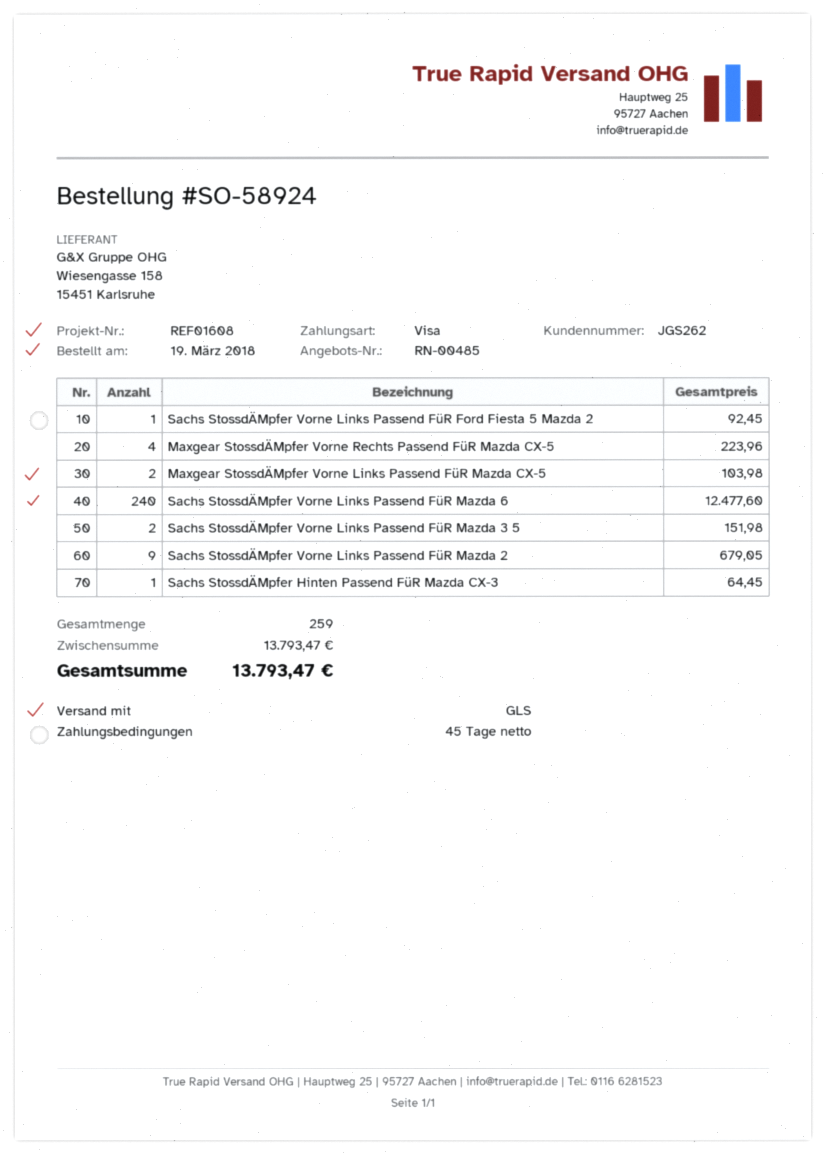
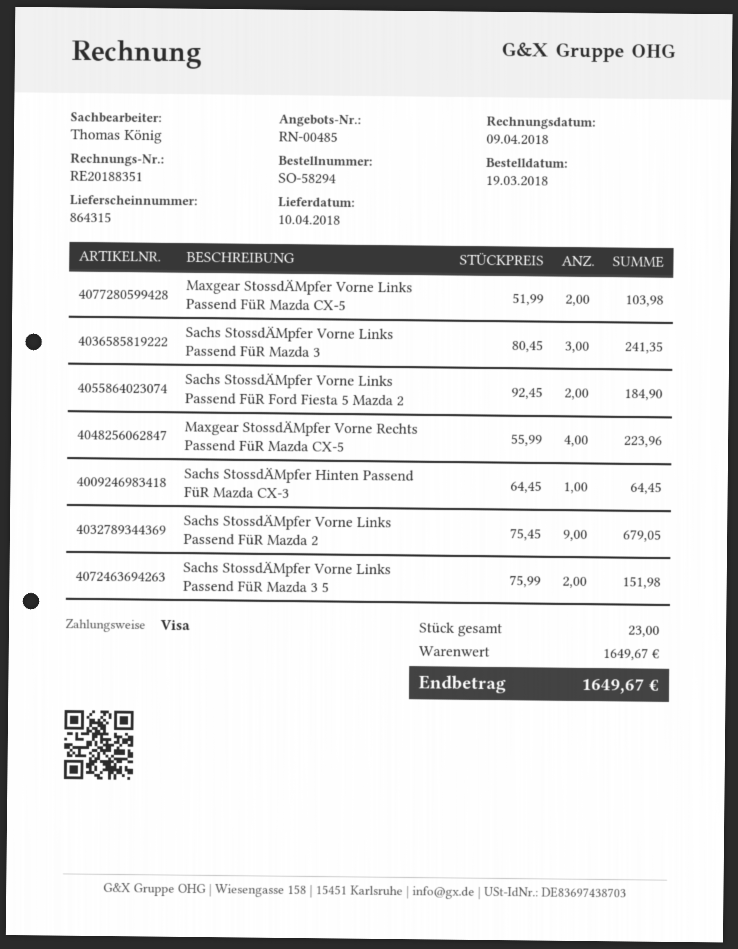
order number: SO-58924 -> SO-58294
Sachs StossdÄMpfer Vorne Links Passend FüR Ford Fiesta 5 Mazda 2: 1 for 92.45 -> 2 for 184.90
Sachs StossdÄMpfer Vorne Links Passend FüR Mazda 6: 240 for 12477.60 -> none
Sachs StossdÄMpfer Vorne Links Passend FüR Mazda 3: none -> 3 for 241.35
total quantity: 259 -> 23
subtotal: 13793.47 -> 1649.67
total: 13793.47 -> 1649.67

